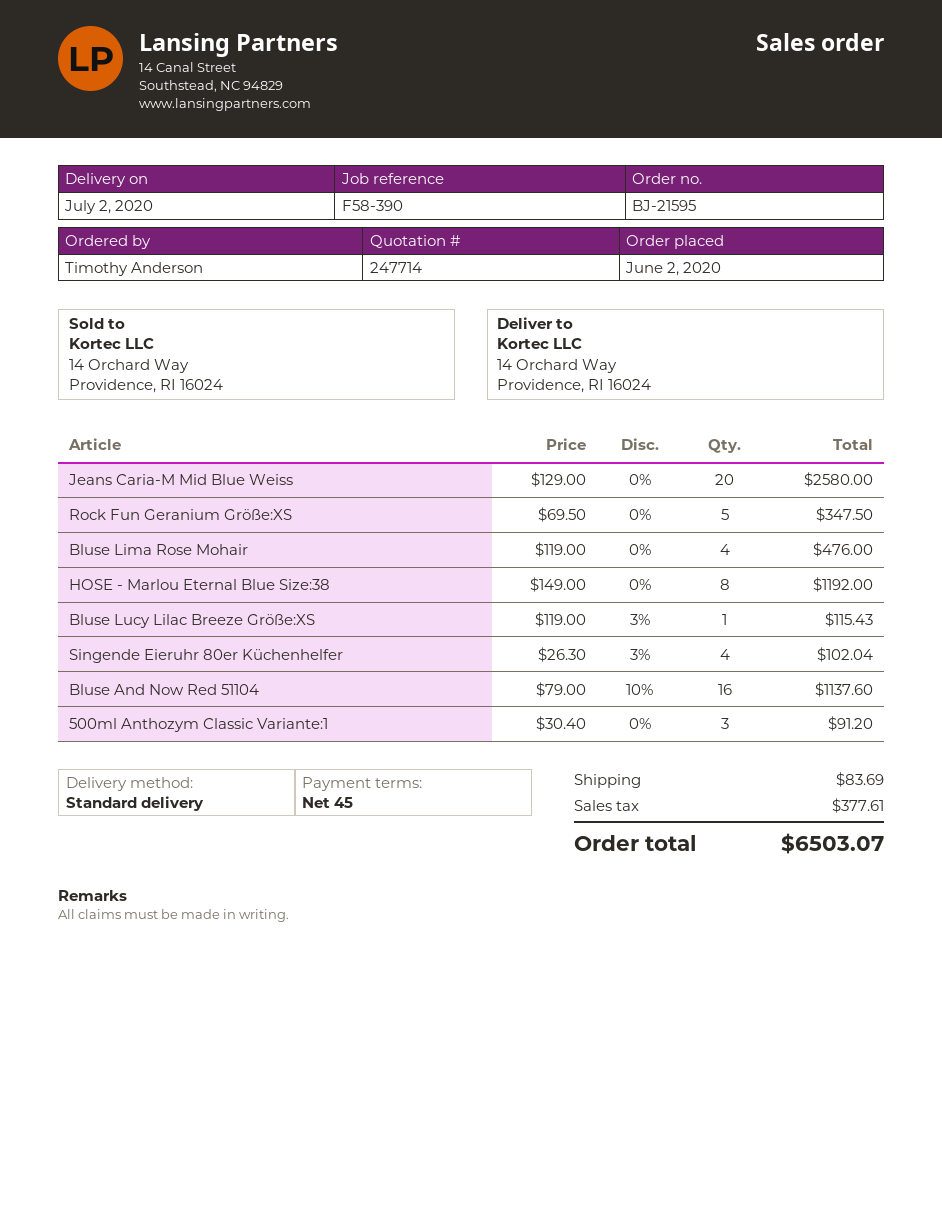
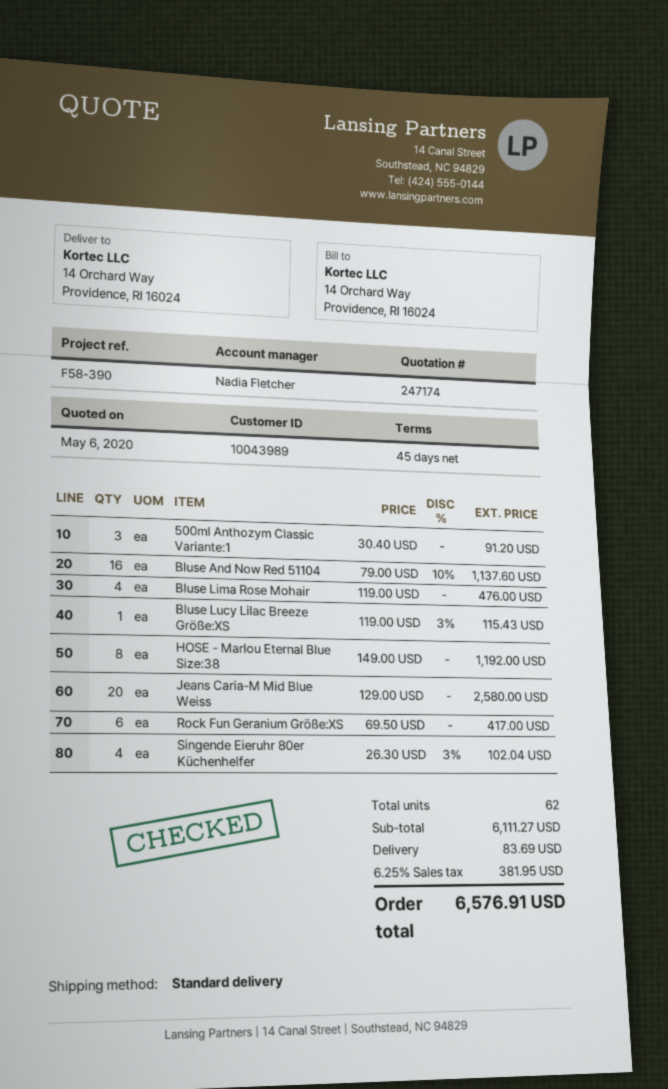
quote number: 247714 -> 247174
Rock Fun Geranium Größe:XS: 5 x 69.50 = 347.50 -> 6 x 69.50 = 417.00
tax: 377.61 -> 381.95
total: 6503.07 -> 6576.91

